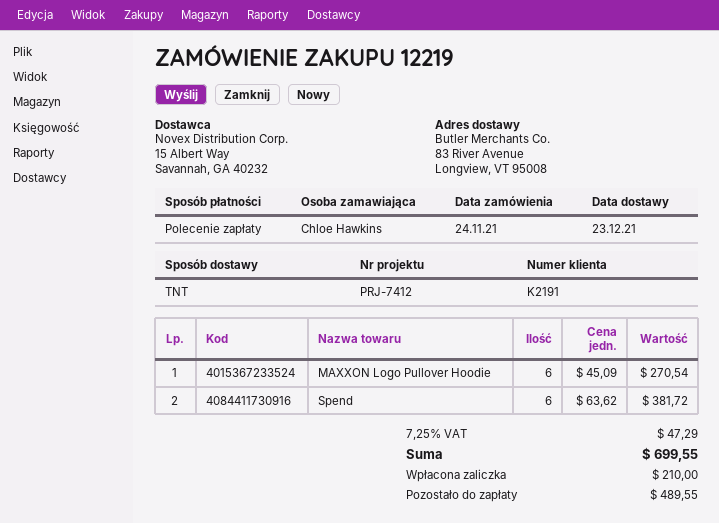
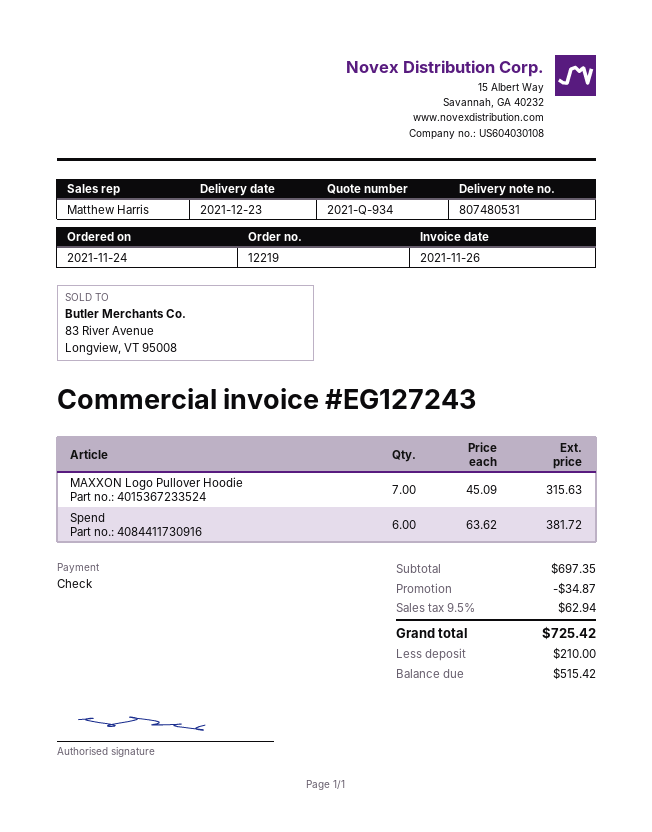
payment method: direct debit -> cheque
MAXXON Logo Pullover Hoodie: 6 x 45.09 = 270.54 -> 7 x 45.09 = 315.63
discount: none -> 34.87
tax: 7.25% = 47.29 -> 9.5% = 62.94
total: 699.55 -> 725.42
balance: 489.55 -> 515.42

